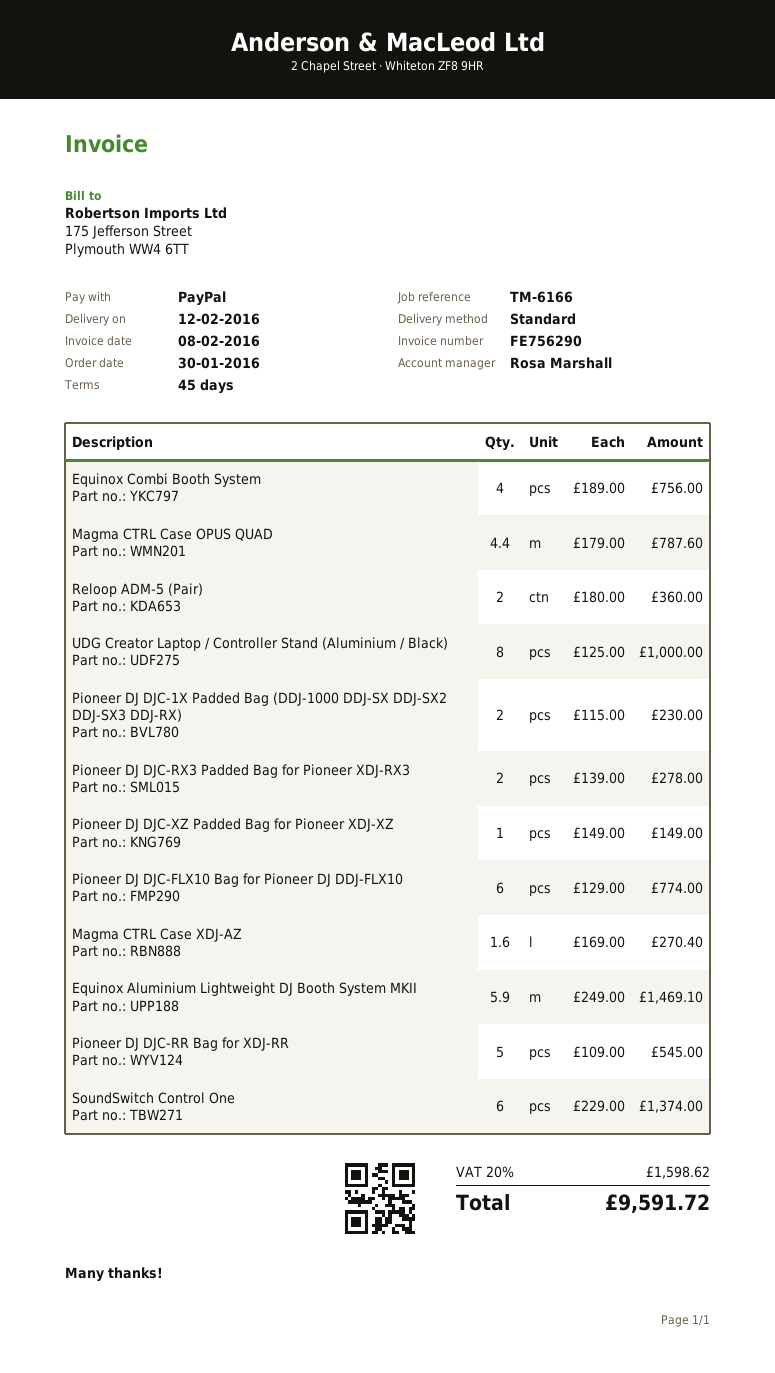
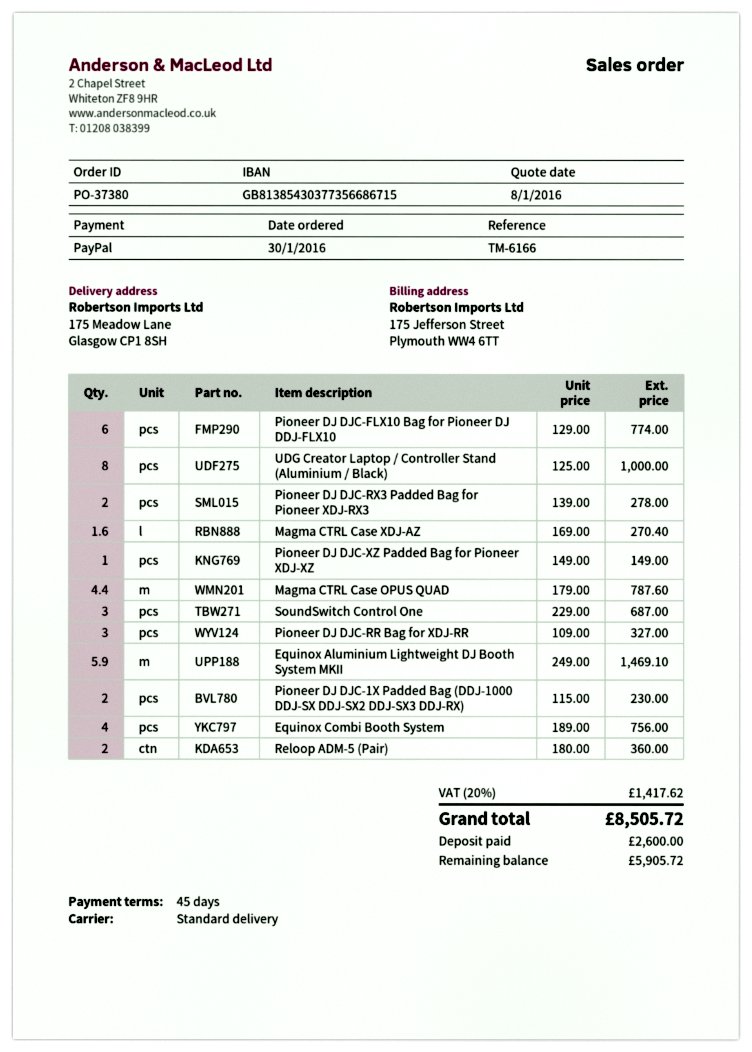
Pioneer DJ DJC-RR Bag for XDJ-RR: 5 x 109.00 = 545.00 -> 3 x 109.00 = 327.00
SoundSwitch Control One: 6 x 229.00 = 1374.00 -> 3 x 229.00 = 687.00
tax: 20% = 1598.62 -> 20% = 1417.62
total: 9591.72 -> 8505.72

